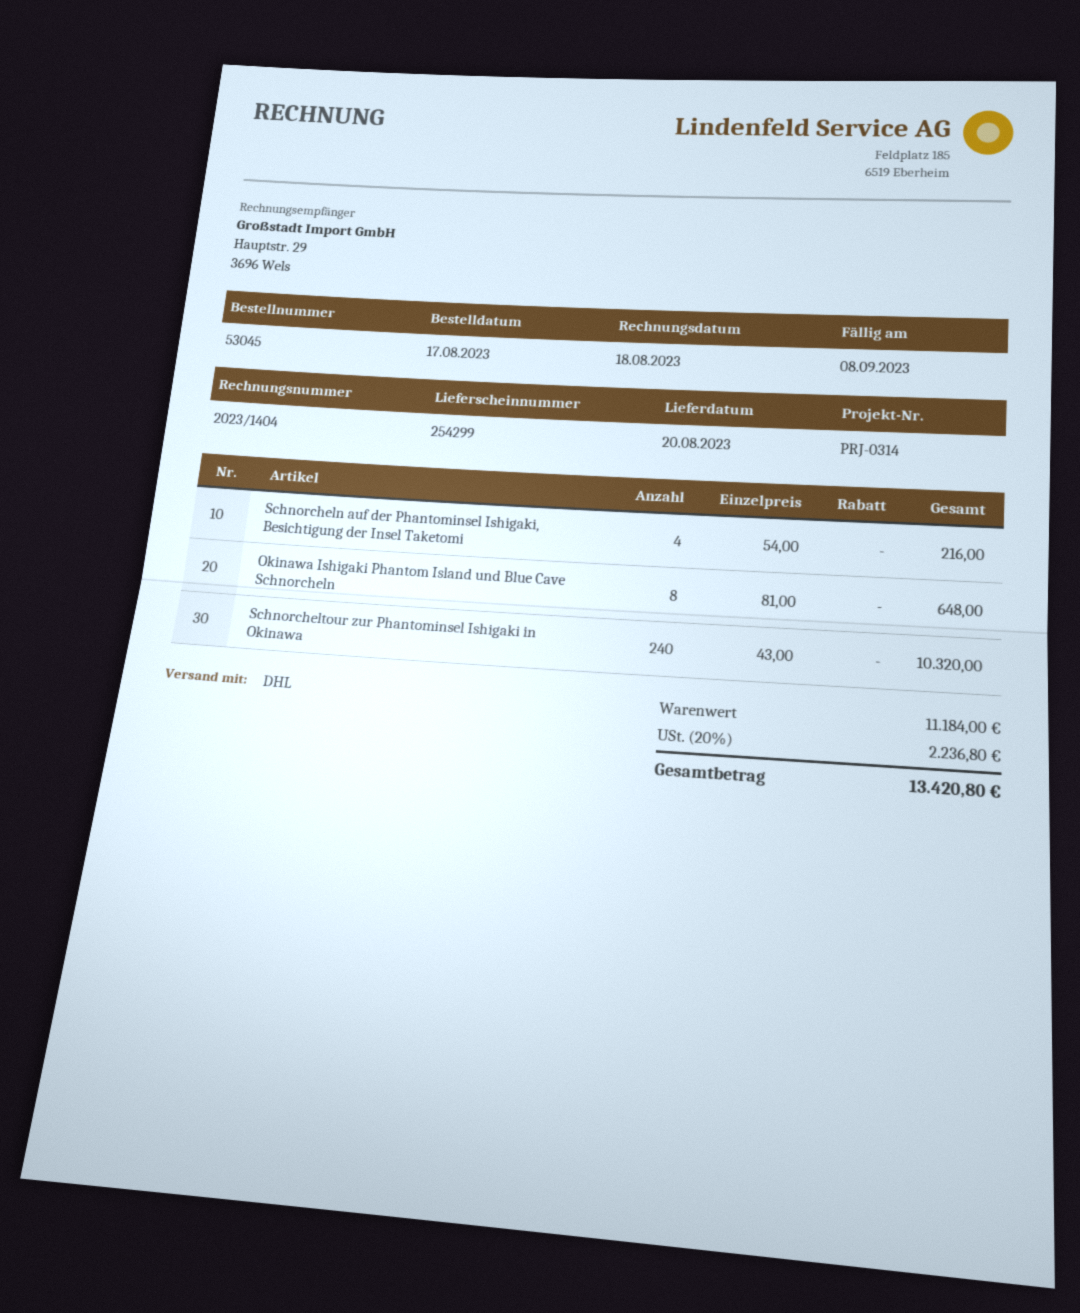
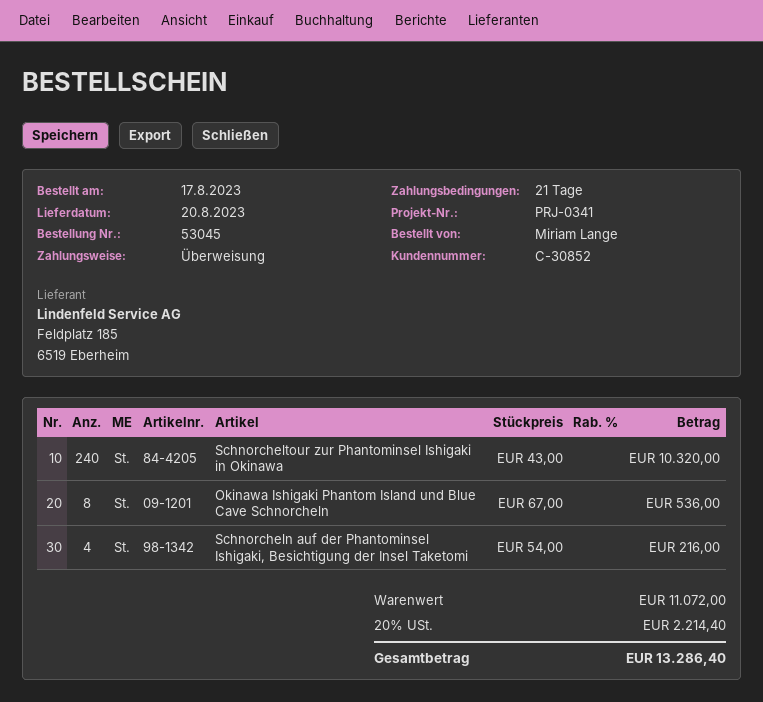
reference: PRJ-0314 -> PRJ-0341
Okinawa Ishigaki Phantom Island und Blue Cave Schnorcheln: 8 x 81.00 = 648.00 -> 8 x 67.00 = 536.00
subtotal: 11184.00 -> 11072.00
tax: 20% = 2236.80 -> 20% = 2214.40
total: 13420.80 -> 13286.40

